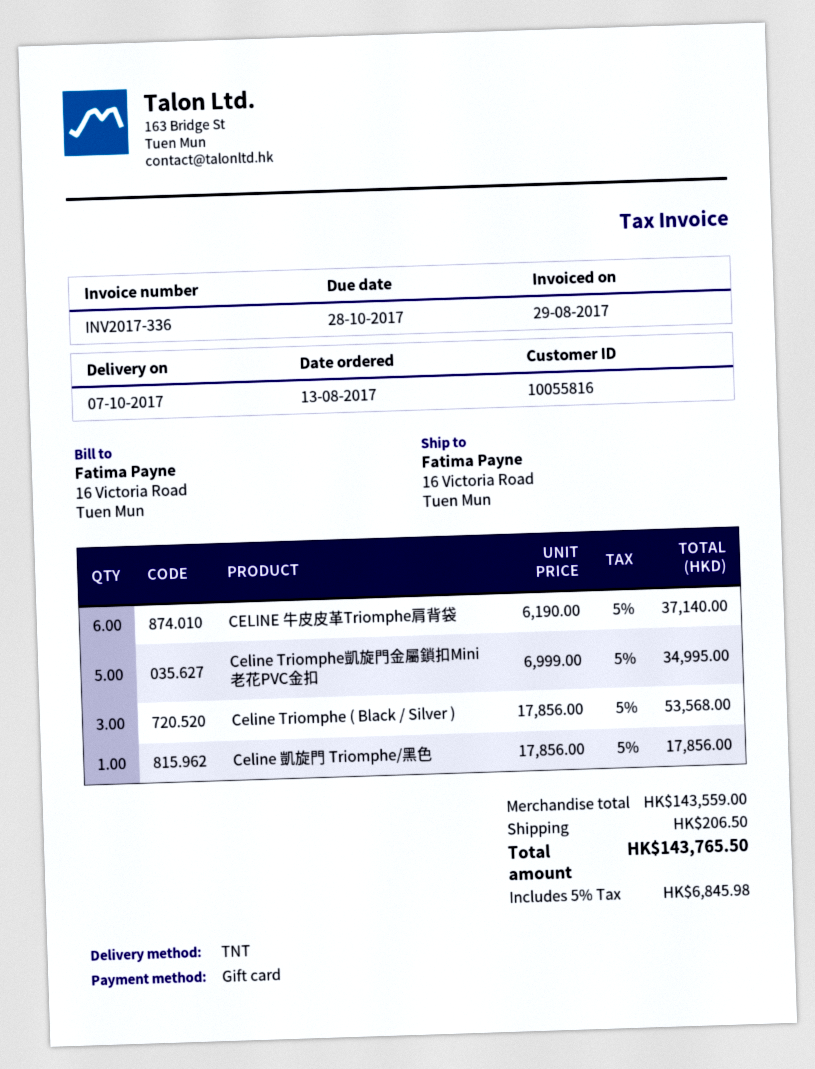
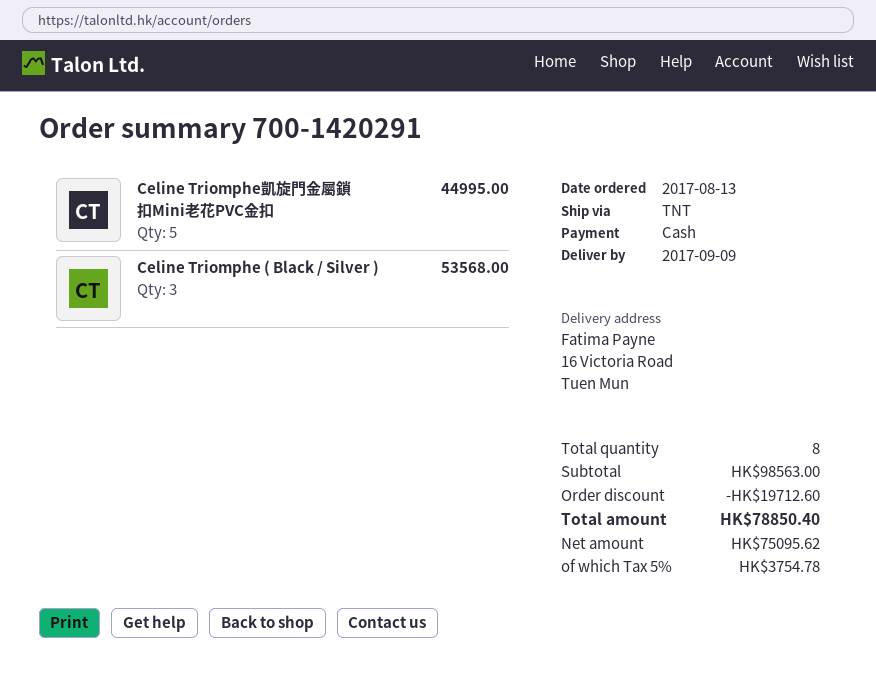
delivery date: 2017-10-07 -> 2017-09-09
payment method: gift card -> cash
CELINE 牛皮皮革Triomphe肩背袋: 6 for 37140.00 -> none
Celine Triomphe凱旋門金屬鎖扣Mini老花PVC金扣: 5 for 34995.00 -> 5 for 44995.00
Celine 凱旋門 Triomphe/黑色: 1 for 17856.00 -> none
subtotal: 143559.00 -> 98563.00
discount: none -> 19712.60
shipping: 206.50 -> none
tax: 5% = 6845.98 -> 5% = 3754.78
total: 143765.50 -> 78850.40

